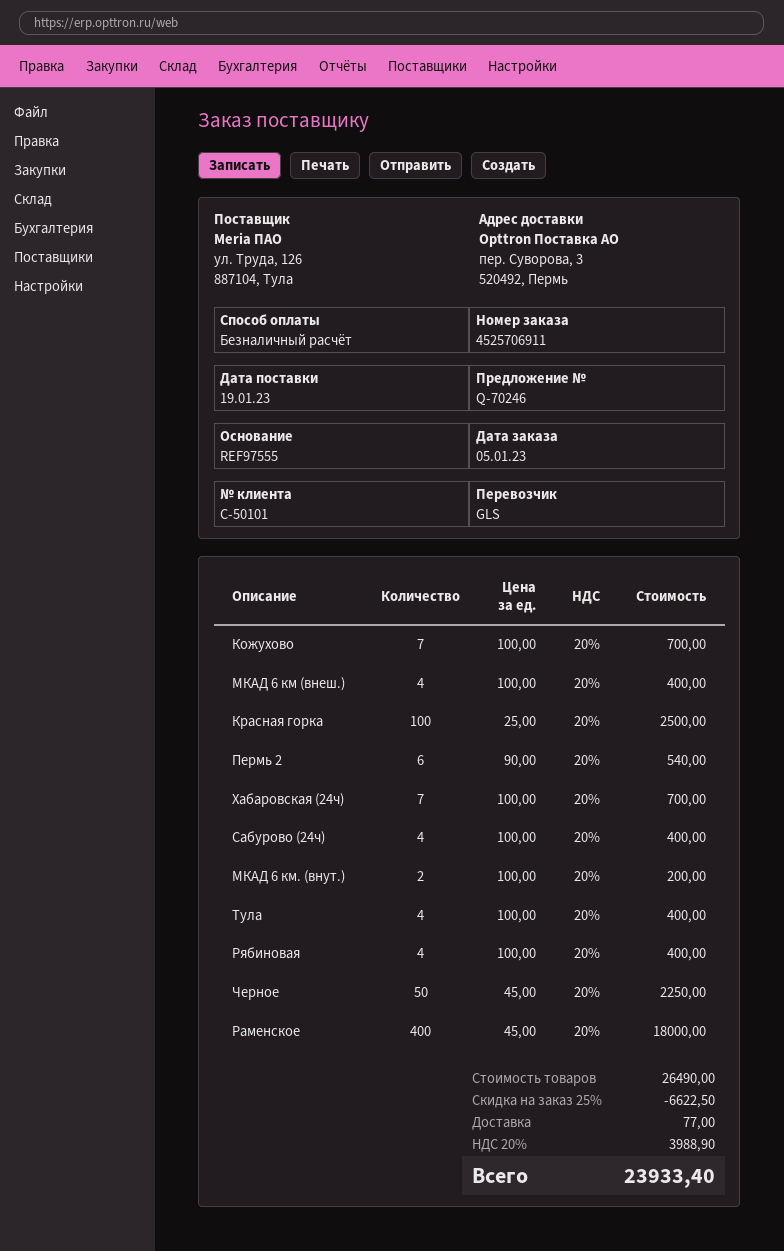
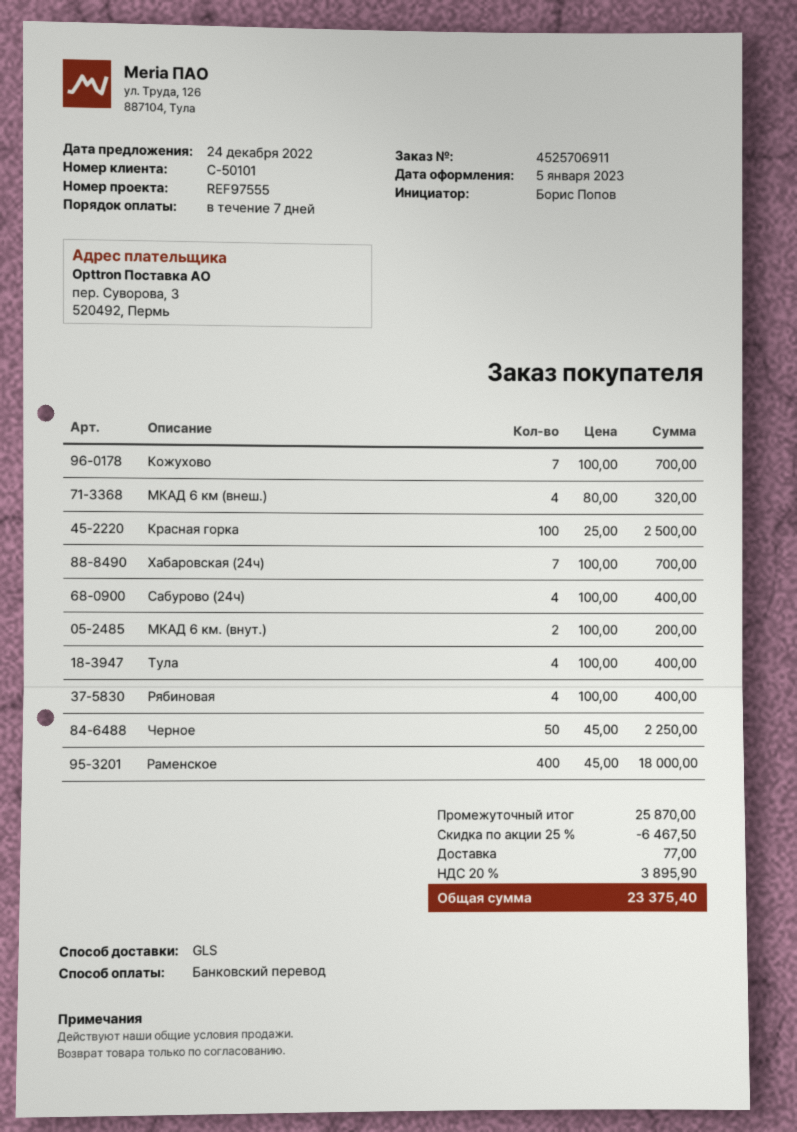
МКАД 6 км (внеш.): 4 x 100.00 = 400.00 -> 4 x 80.00 = 320.00
Пермь 2: 6 x 90.00 = 540.00 -> none
subtotal: 26490.00 -> 25870.00
discount: 25% = 6622.50 -> 25% = 6467.50
tax: 20% = 3988.90 -> 20% = 3895.90
total: 23933.40 -> 23375.40

